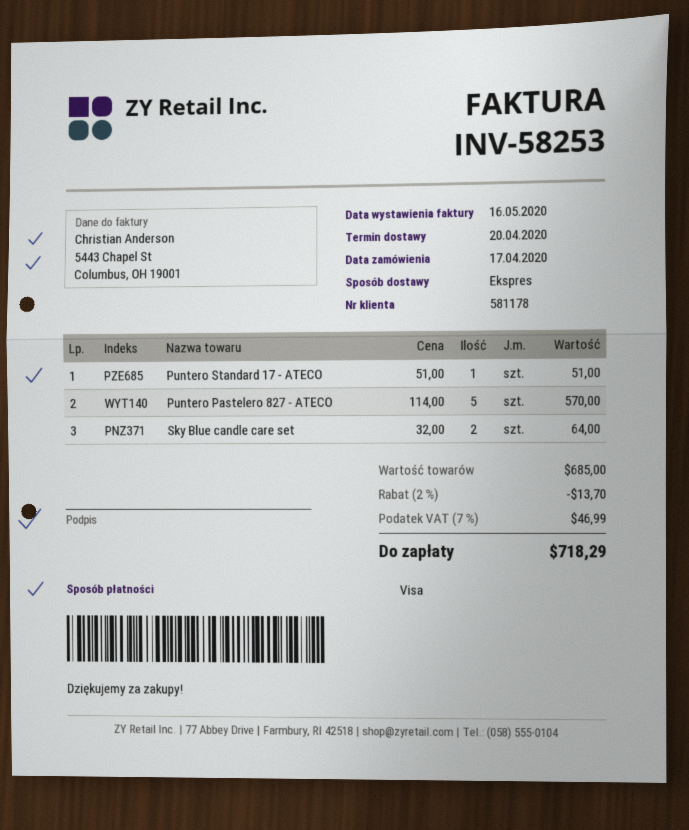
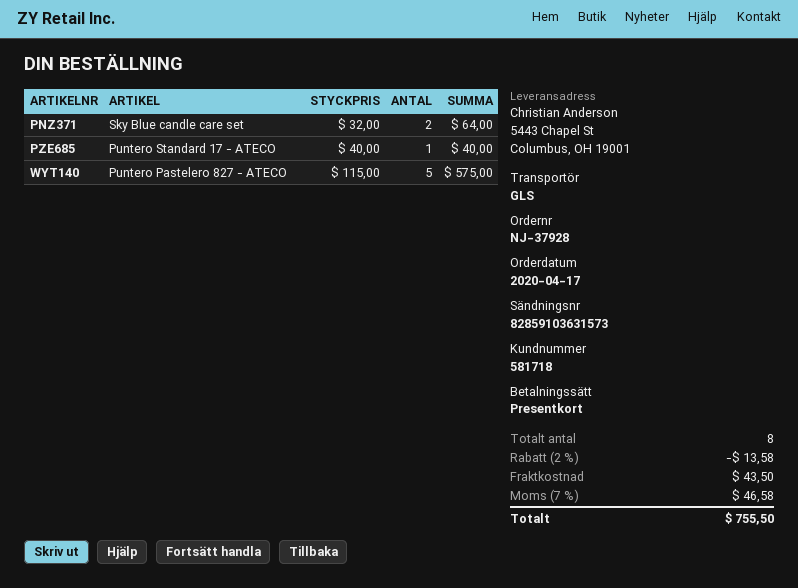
customer number: 581178 -> 581718
payment method: Visa -> gift card
shipping method: express -> GLS
Puntero Standard 17 - ATECO: 1 x 51.00 = 51.00 -> 1 x 40.00 = 40.00
Puntero Pastelero 827 - ATECO: 5 x 114.00 = 570.00 -> 5 x 115.00 = 575.00
discount: 2% = 13.70 -> 2% = 13.58
shipping: none -> 43.50
tax: 7% = 46.99 -> 7% = 46.58
total: 718.29 -> 755.50

